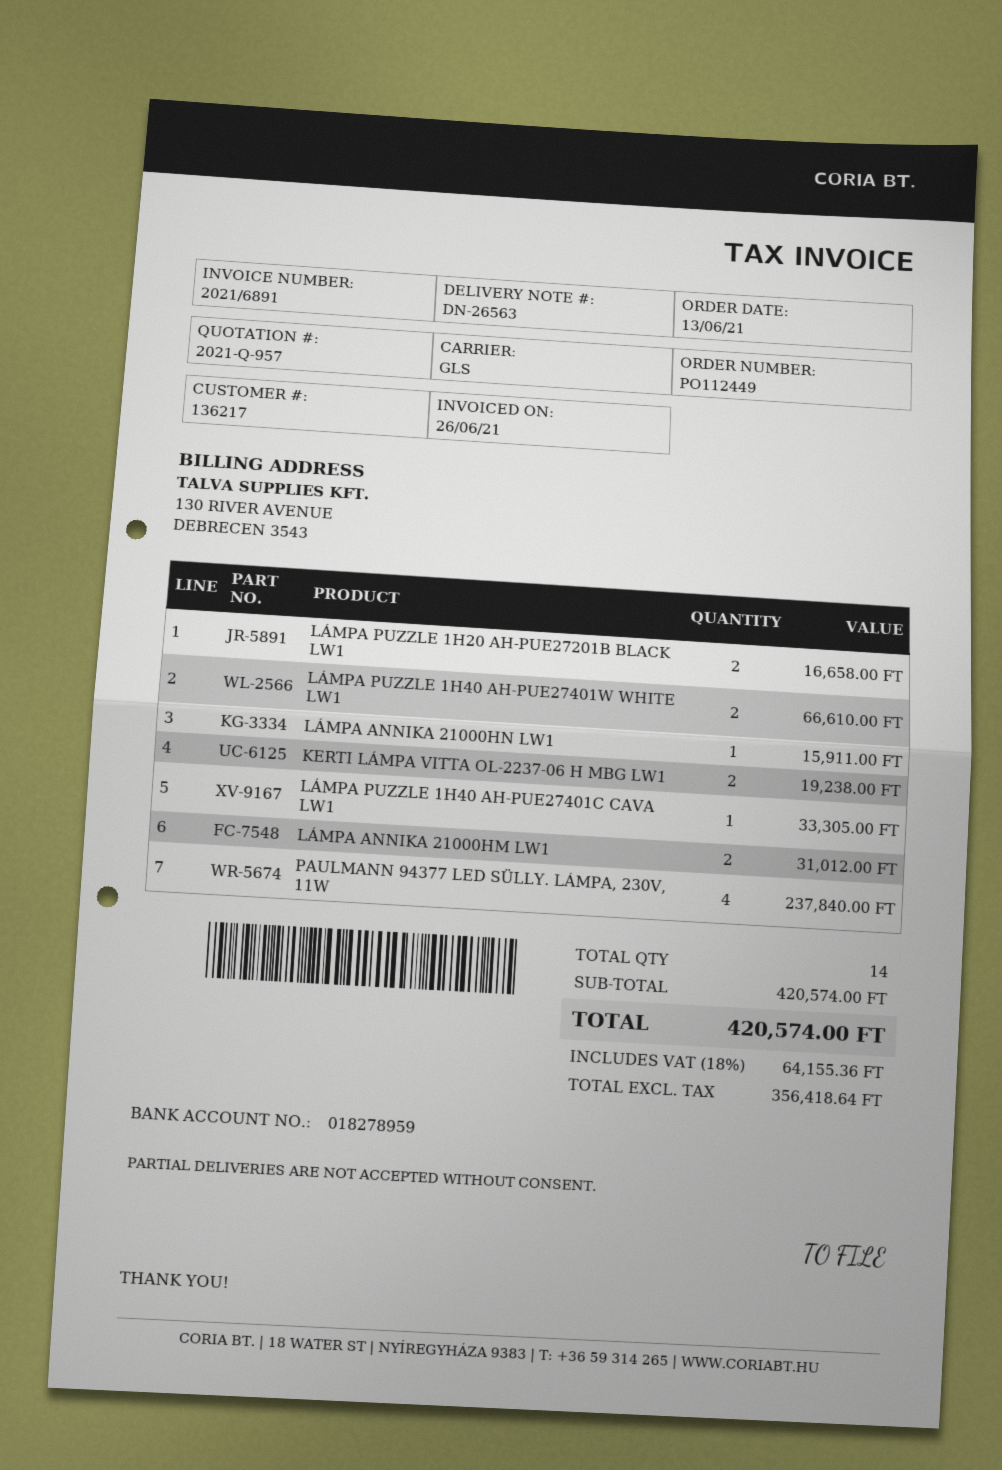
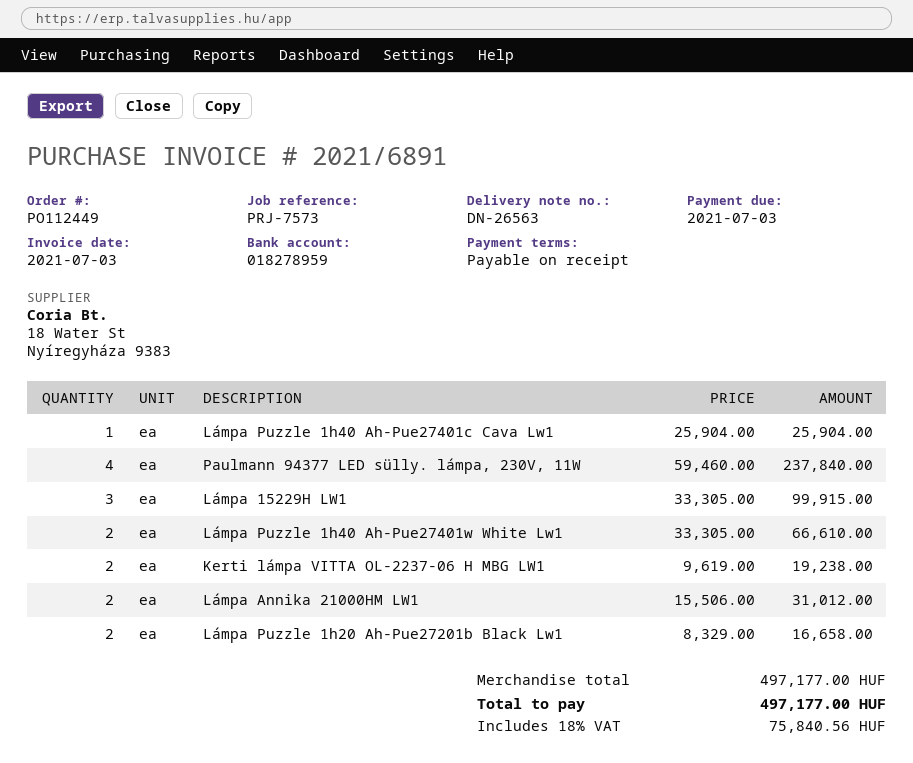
invoice date: 2021-06-26 -> 2021-07-03
LÁMPA ANNIKA 21000HN LW1: 1 for 15911.00 -> none
LÁMPA PUZZLE 1H40 AH-PUE27401C CAVA LW1: 1 for 33305.00 -> 1 for 25904.00
Lámpa 15229H LW1: none -> 3 for 99915.00
subtotal: 420574.00 -> 497177.00
tax: 18% = 64155.36 -> 18% = 75840.56
total: 420574.00 -> 497177.00

